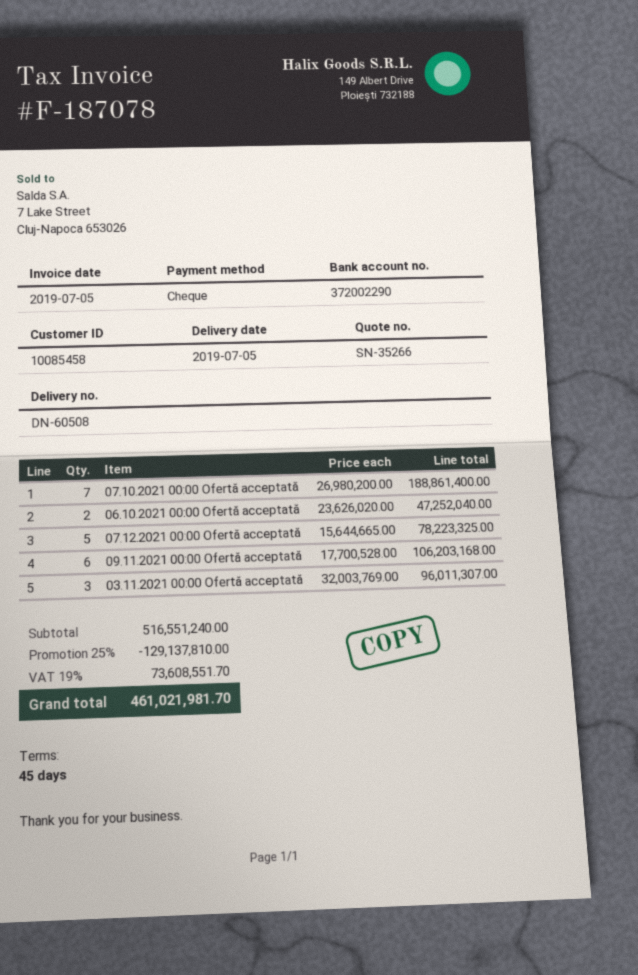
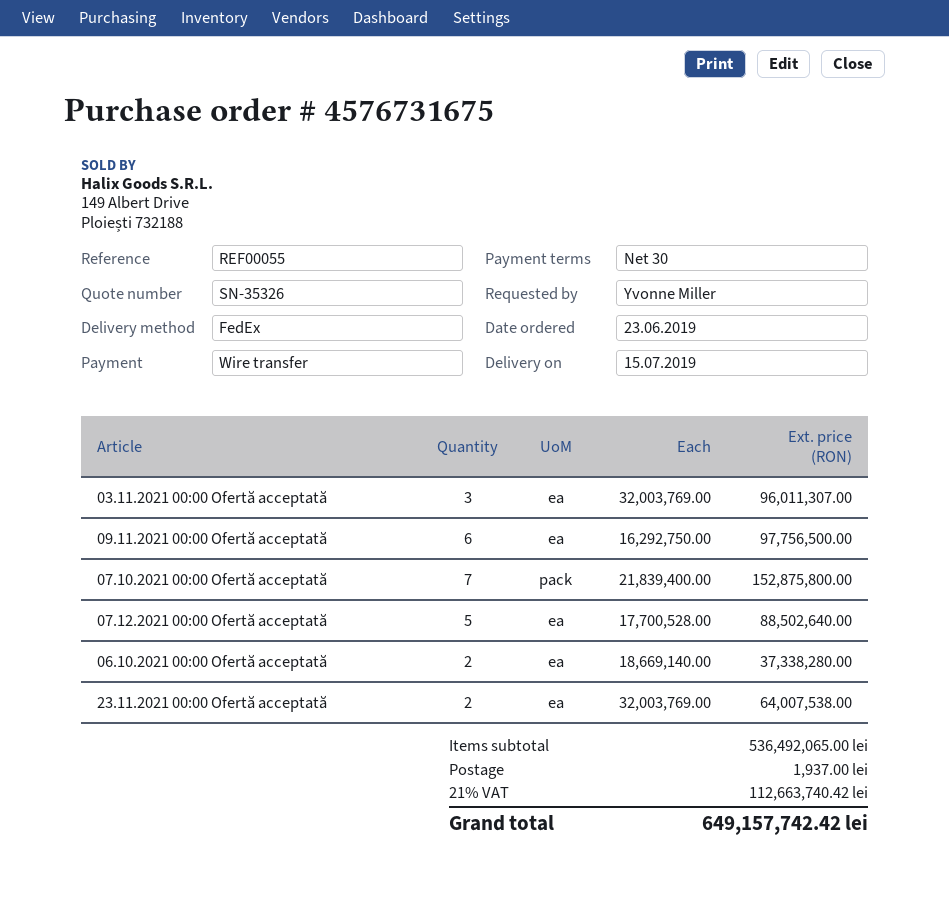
quote number: SN-35266 -> SN-35326
delivery date: 2019-07-05 -> 2019-07-15
payment terms: 45 days -> 30 days
payment method: cheque -> bank transfer
07.10.2021 00:00 Ofertă acceptată: 7 x 26980200.00 = 188861400.00 -> 7 x 21839400.00 = 152875800.00
06.10.2021 00:00 Ofertă acceptată: 2 x 23626020.00 = 47252040.00 -> 2 x 18669140.00 = 37338280.00
07.12.2021 00:00 Ofertă acceptată: 5 x 15644665.00 = 78223325.00 -> 5 x 17700528.00 = 88502640.00
09.11.2021 00:00 Ofertă acceptată: 6 x 17700528.00 = 106203168.00 -> 6 x 16292750.00 = 97756500.00
23.11.2021 00:00 Ofertă acceptată: none -> 2 x 32003769.00 = 64007538.00
subtotal: 516551240.00 -> 536492065.00
discount: 25% = 129137810.00 -> none
shipping: none -> 1937.00
tax: 19% = 73608551.70 -> 21% = 112663740.42
total: 461021981.70 -> 649157742.42

